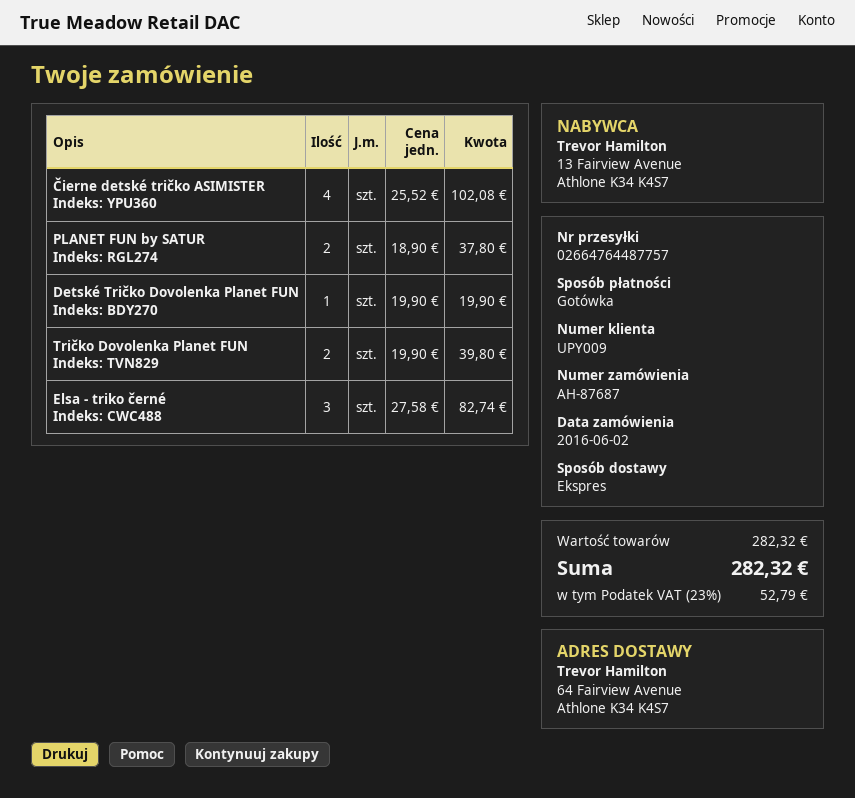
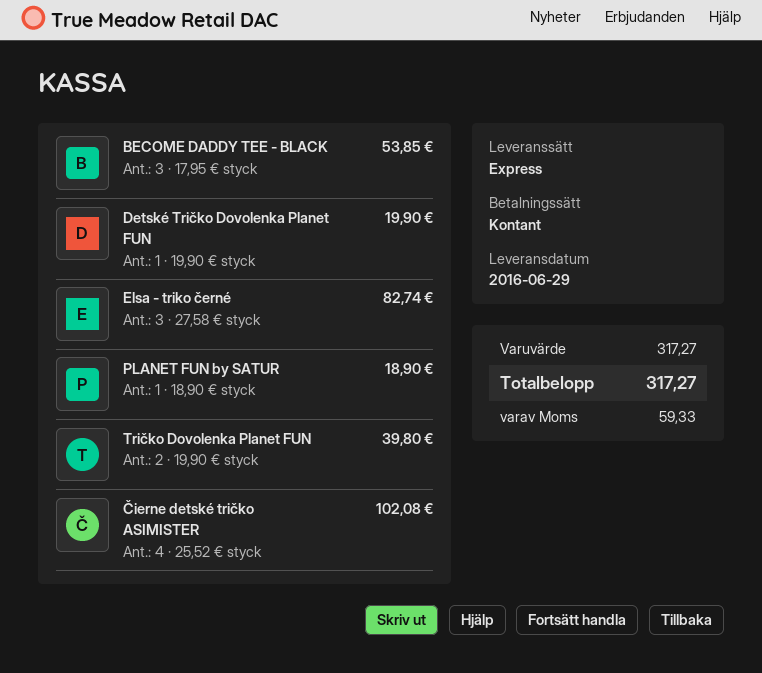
PLANET FUN by SATUR: 2 x 18.90 = 37.80 -> 1 x 18.90 = 18.90
BECOME DADDY TEE - BLACK: none -> 3 x 17.95 = 53.85
subtotal: 282.32 -> 317.27
tax: 52.79 -> 59.33
total: 282.32 -> 317.27

